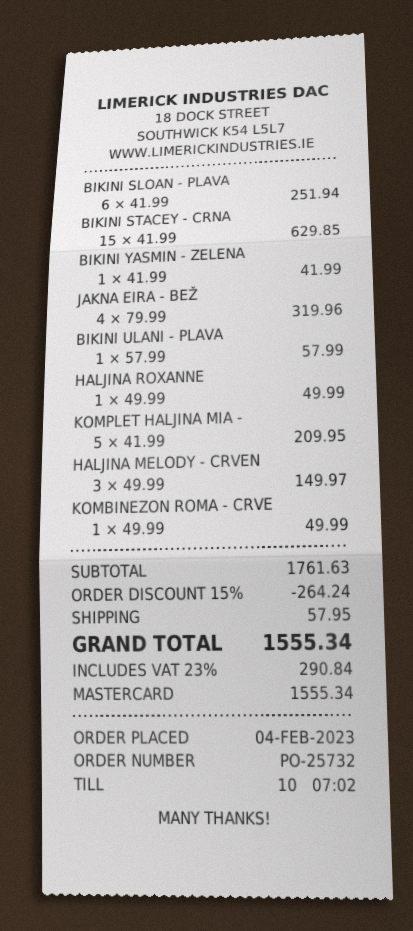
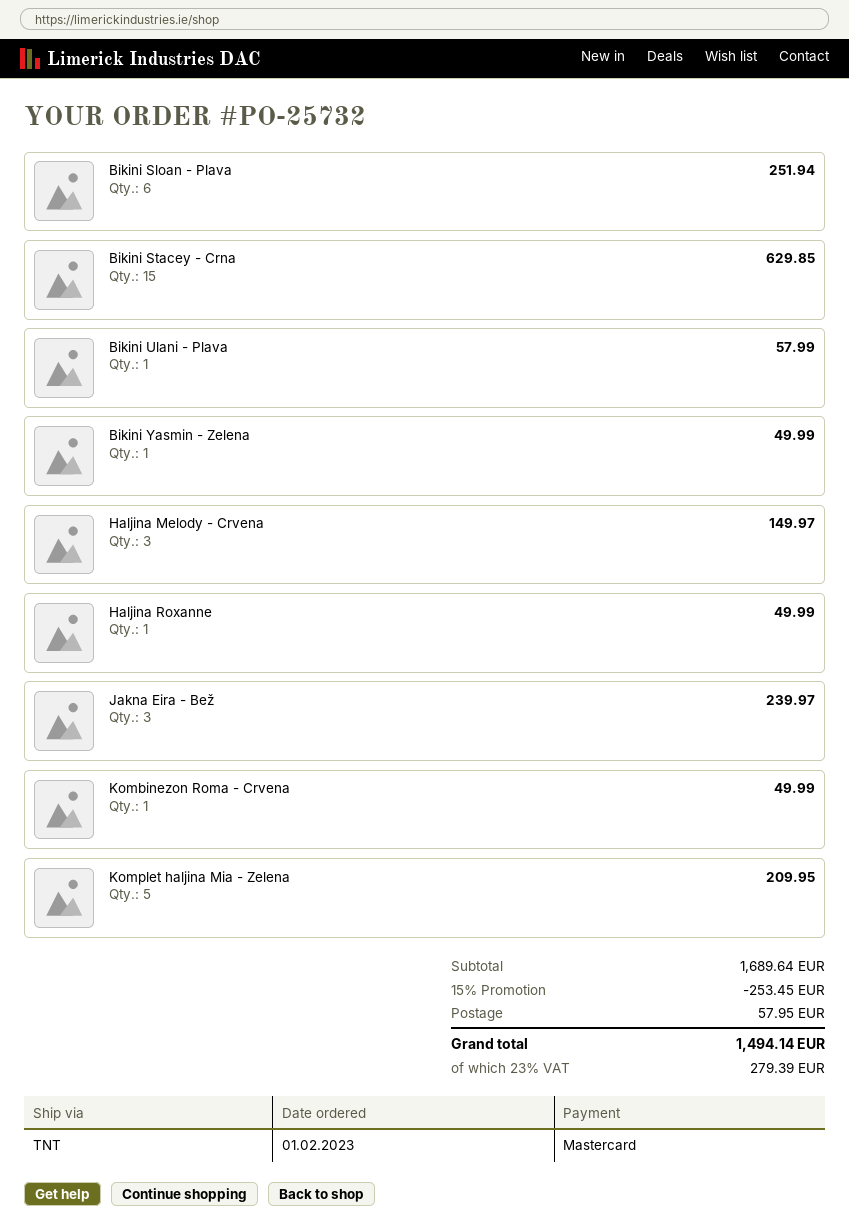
order date: 2023-02-04 -> 2023-02-01
BIKINI YASMIN - ZELENA: 1 for 41.99 -> 1 for 49.99
JAKNA EIRA - BEŽ: 4 for 319.96 -> 3 for 239.97
subtotal: 1761.63 -> 1689.64
discount: 15% = 264.24 -> 15% = 253.45
tax: 23% = 290.84 -> 23% = 279.39
total: 1555.34 -> 1494.14

